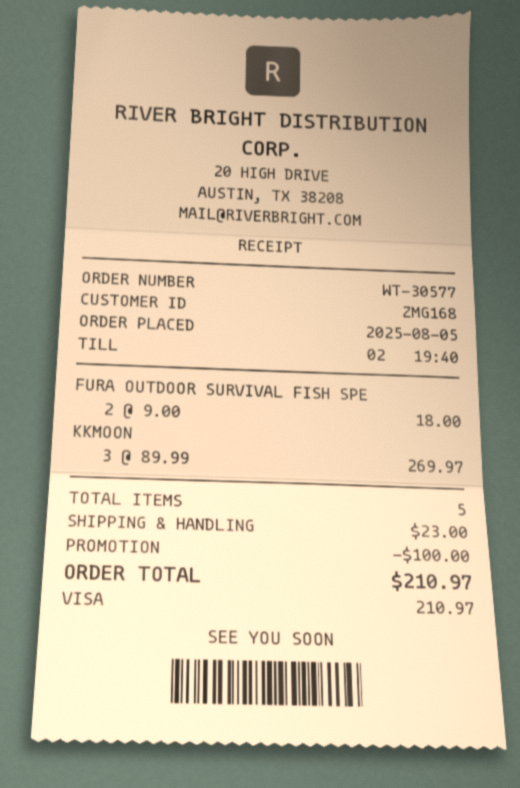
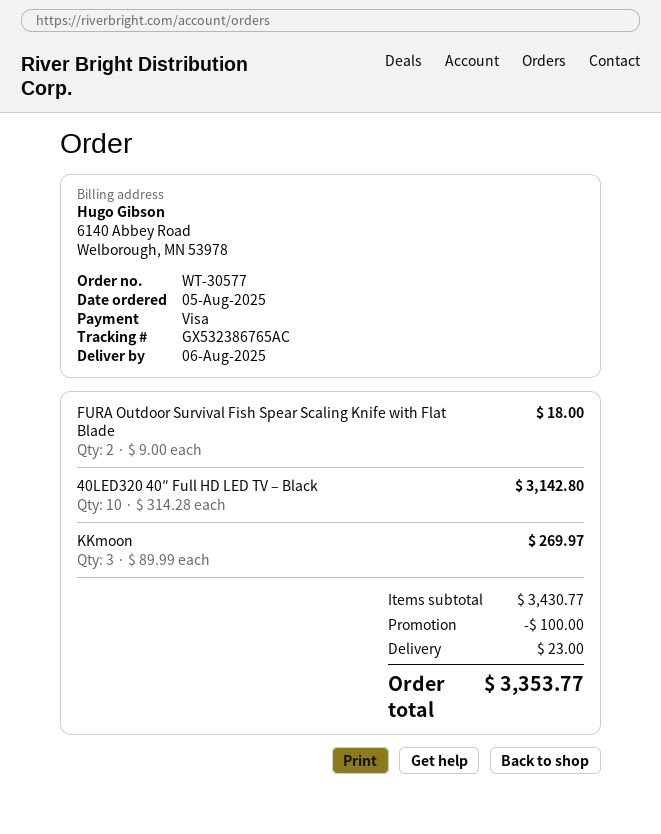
40LED320 40″ Full HD LED TV – Black: none -> 10 x 314.28 = 3142.80
total: 210.97 -> 3353.77

